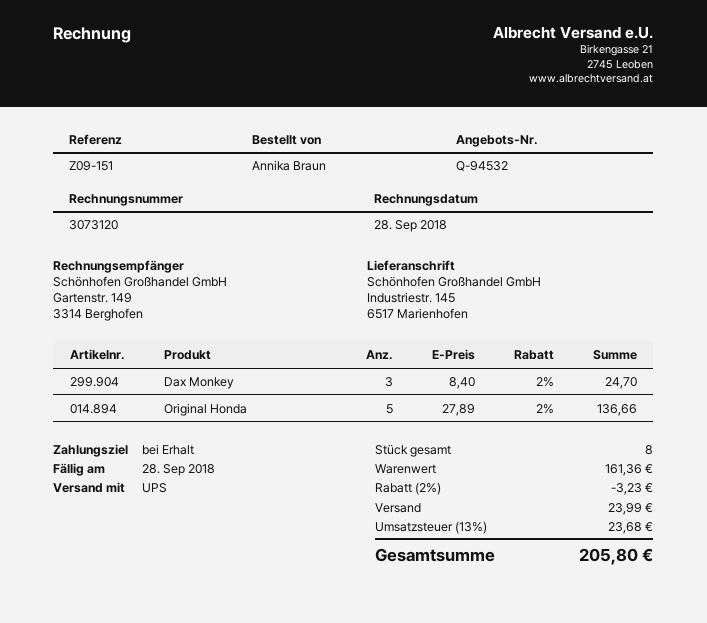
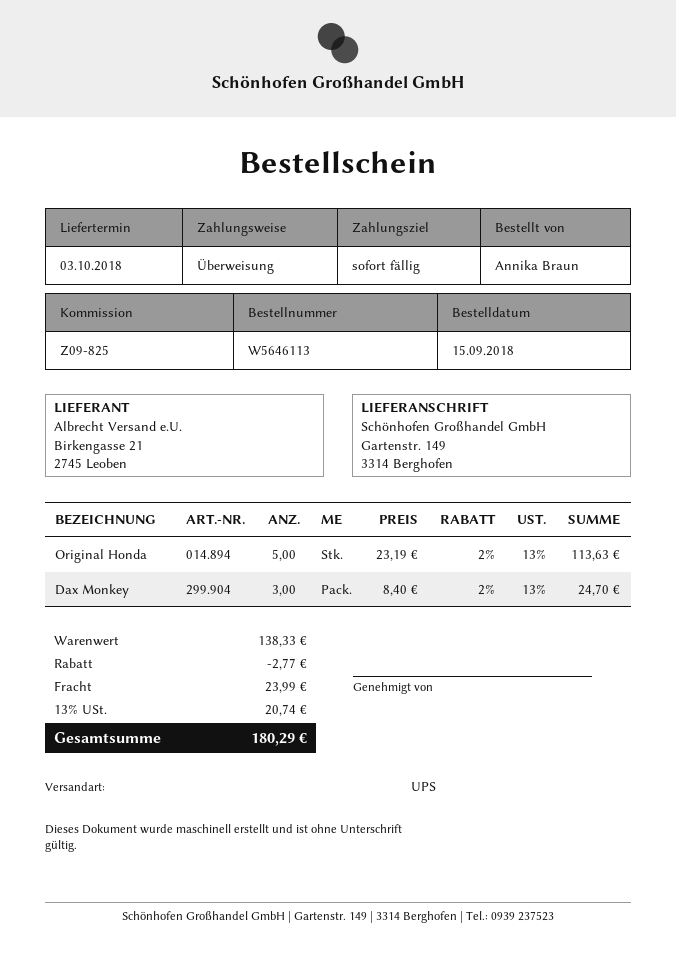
reference: Z09-151 -> Z09-825
ship to: Industriestr. 145, 6517 Marienhofen -> Gartenstr. 149, 3314 Berghofen
Original Honda: 5 x 27.89 - 2% = 136.66 -> 5 x 23.19 - 2% = 113.63
subtotal: 161.36 -> 138.33
discount: 3.23 -> 2.77
tax: 13% = 23.68 -> 13% = 20.74
total: 205.80 -> 180.29

